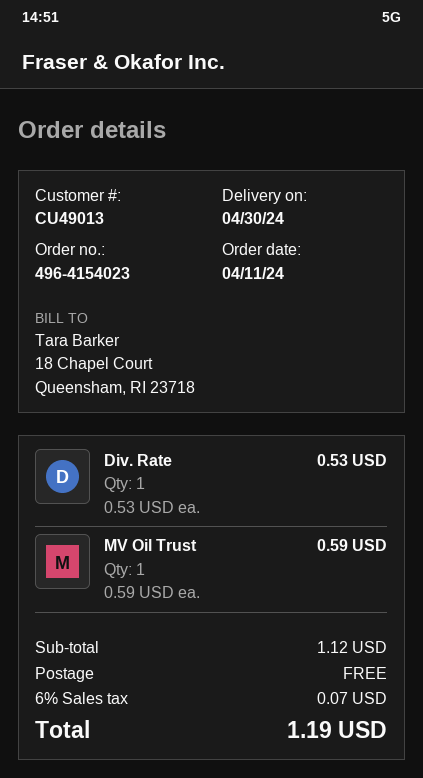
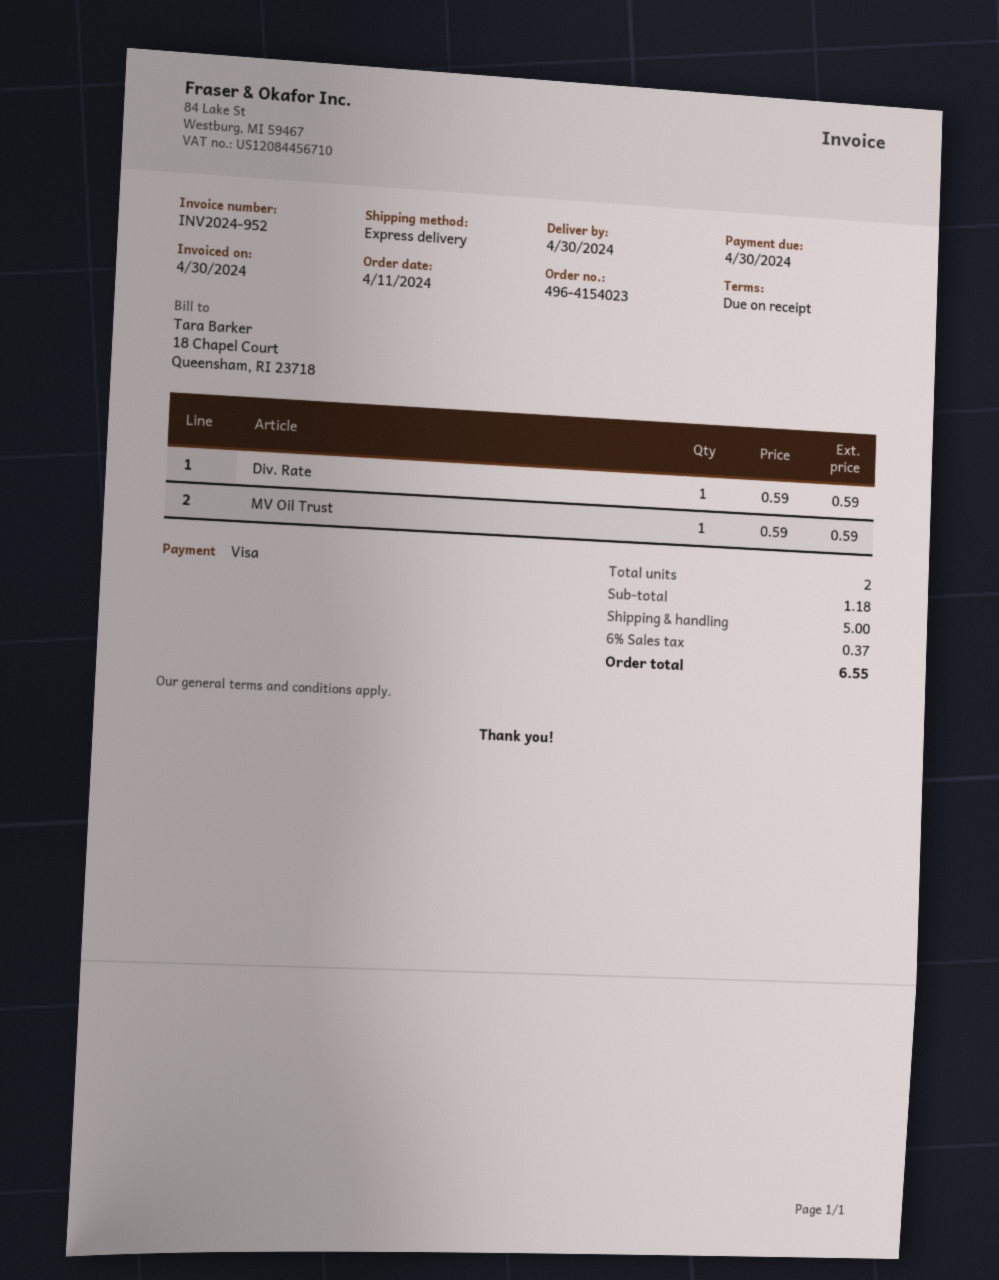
Div. Rate: 1 x 0.53 = 0.53 -> 1 x 0.59 = 0.59
subtotal: 1.12 -> 1.18
shipping: 0.00 -> 5.00
tax: 6% = 0.07 -> 6% = 0.37
total: 1.19 -> 6.55

